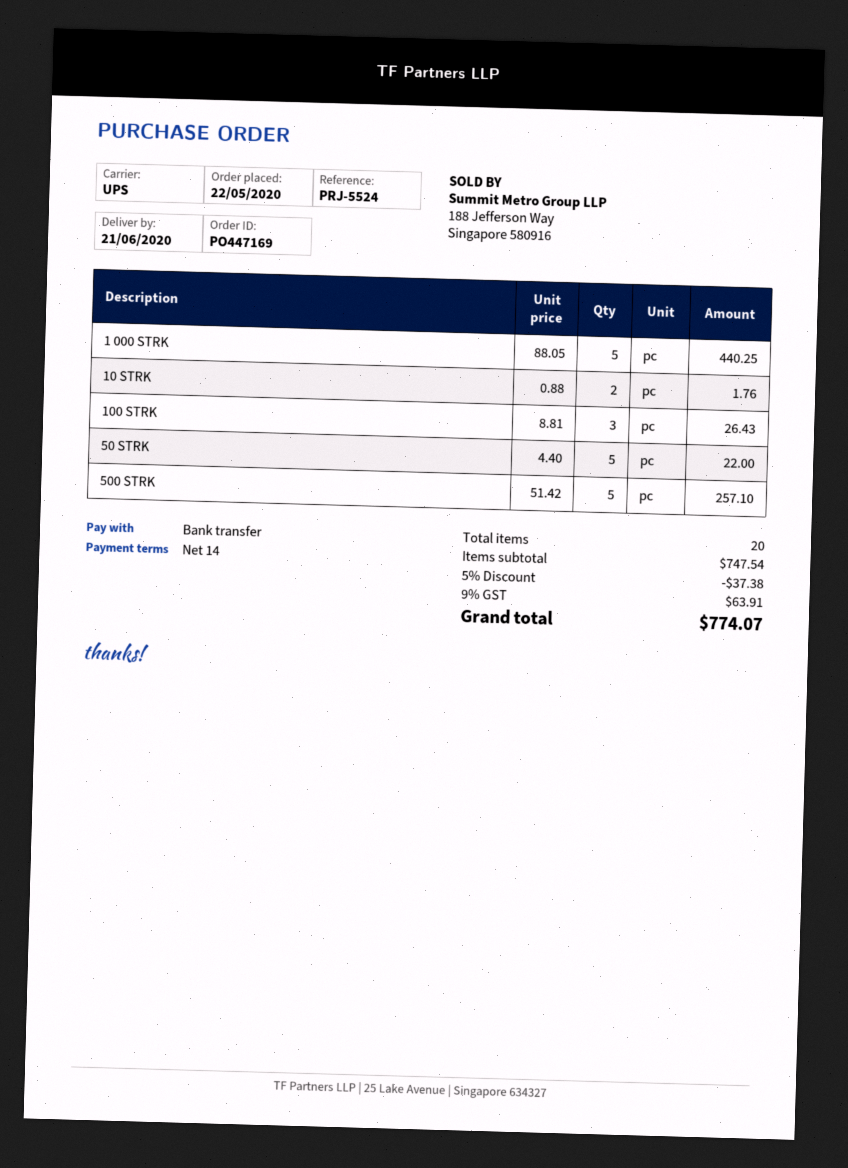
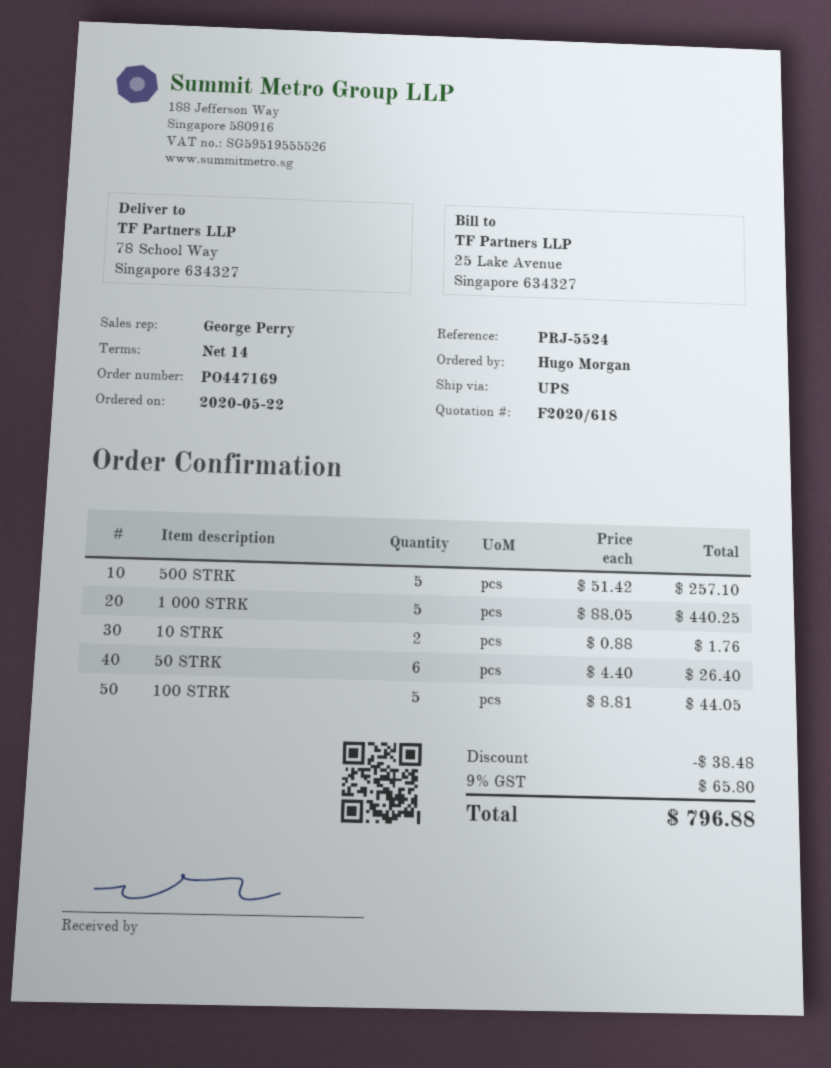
100 STRK: 3 x 8.81 = 26.43 -> 5 x 8.81 = 44.05
50 STRK: 5 x 4.40 = 22.00 -> 6 x 4.40 = 26.40
discount: 37.38 -> 38.48
tax: 9% = 63.91 -> 9% = 65.80
total: 774.07 -> 796.88

